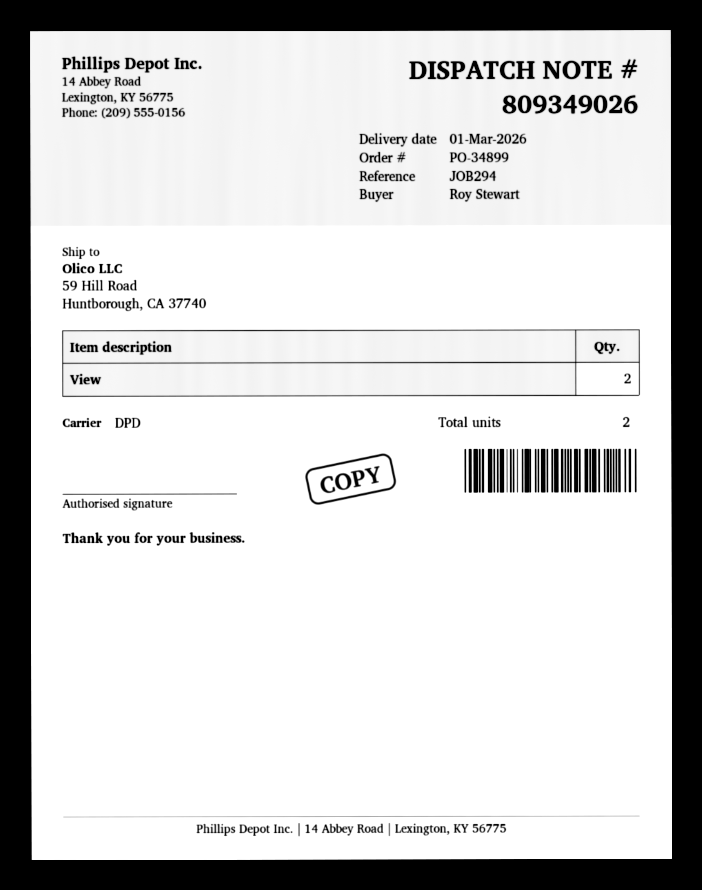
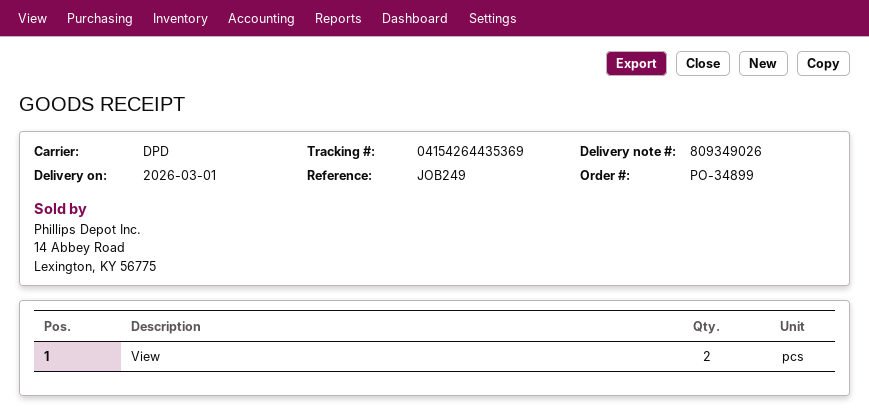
reference: JOB294 -> JOB249

